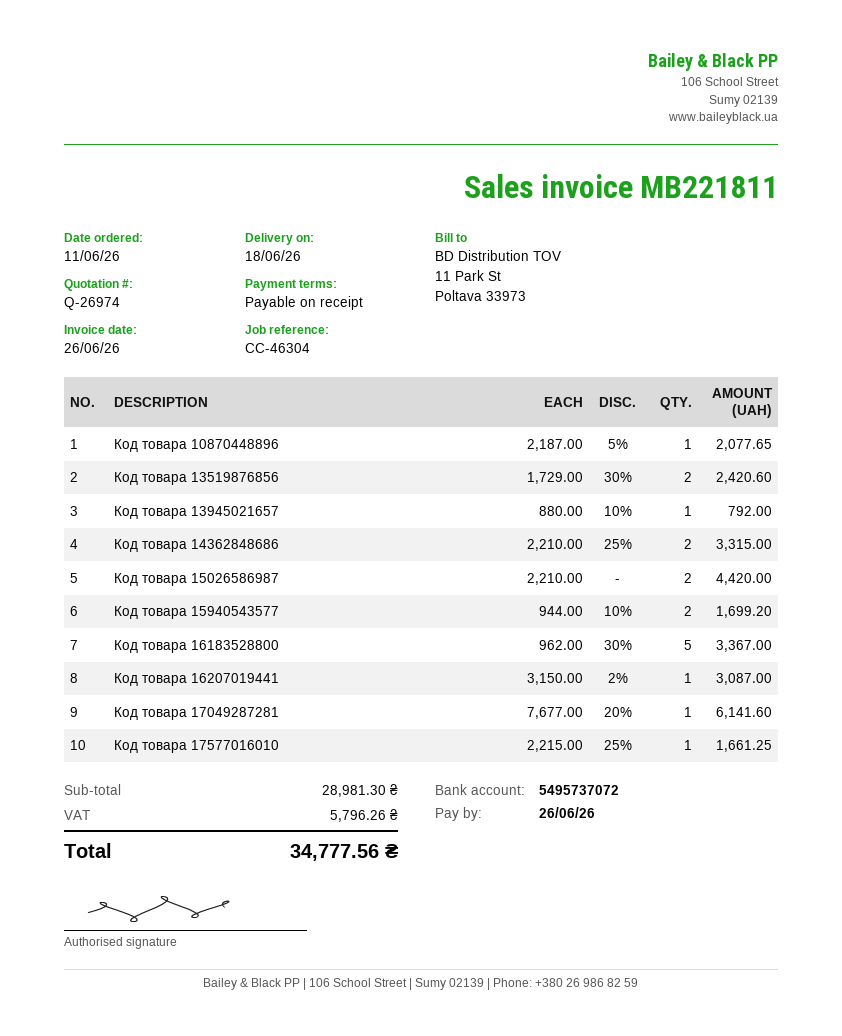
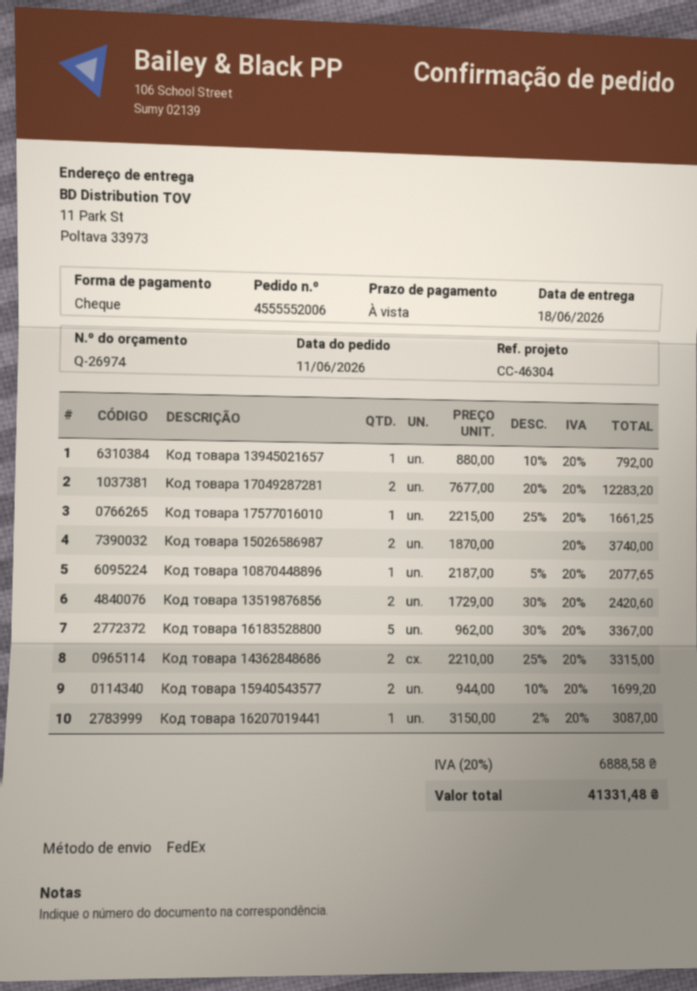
Код товара 15026586987: 2 x 2210.00 = 4420.00 -> 2 x 1870.00 = 3740.00
Код товара 17049287281: 1 x 7677.00 - 20% = 6141.60 -> 2 x 7677.00 - 20% = 12283.20
tax: 5796.26 -> 6888.58
total: 34777.56 -> 41331.48

